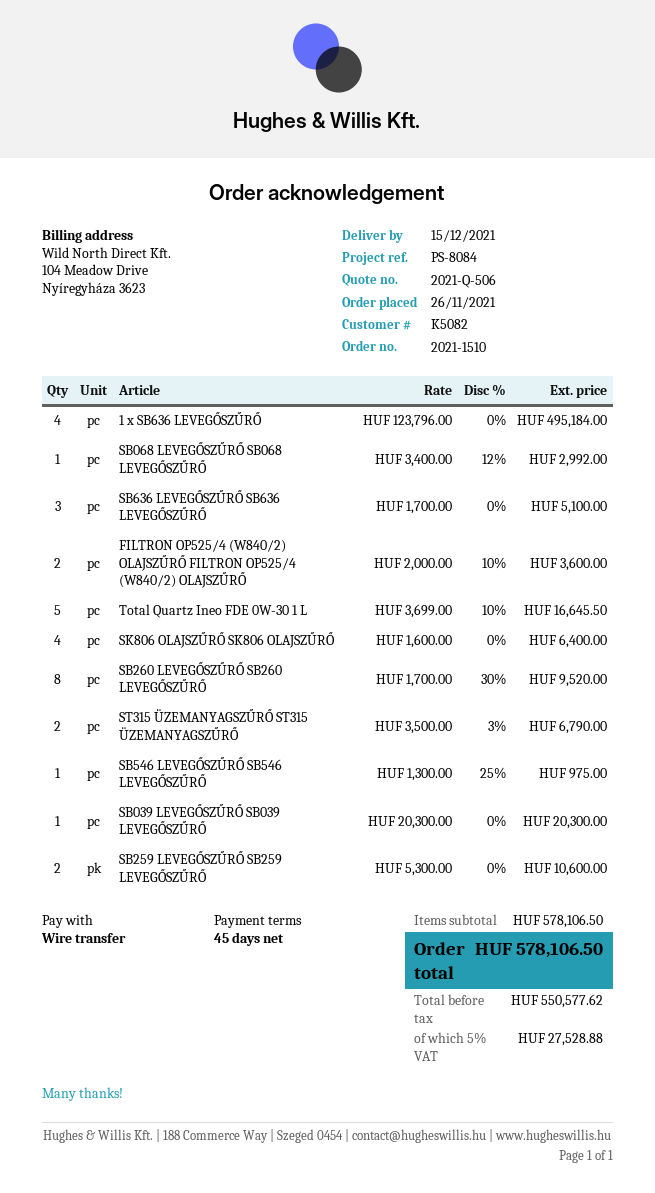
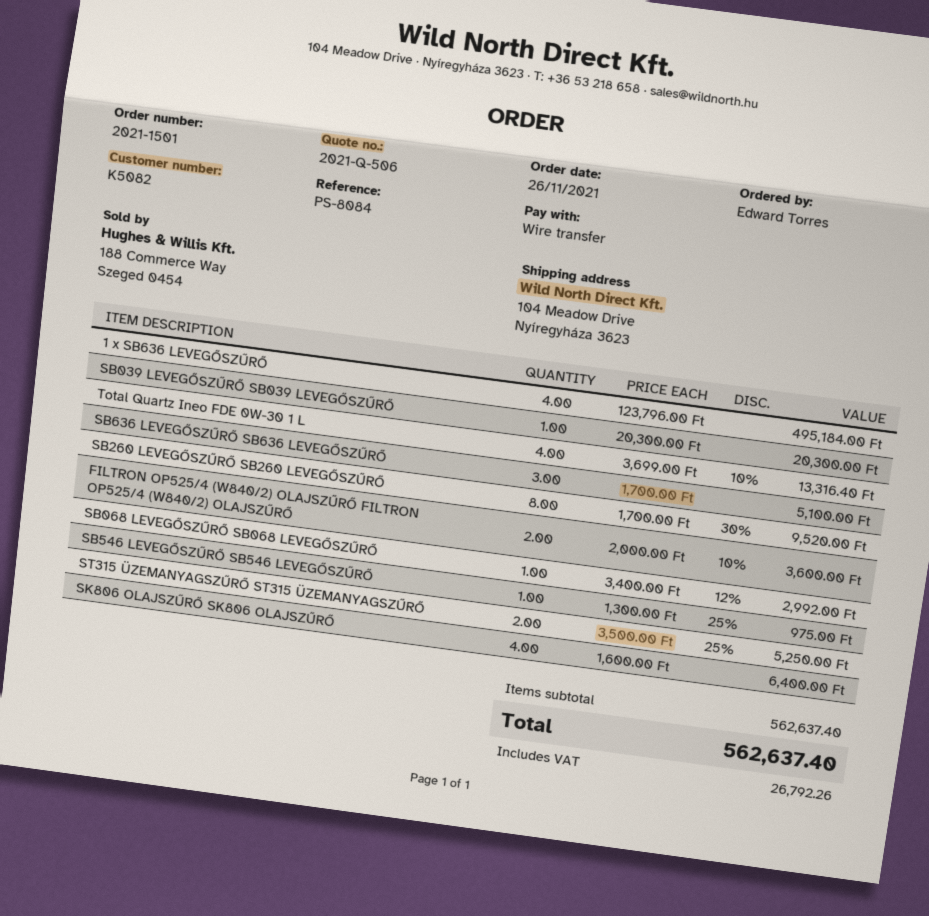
order number: 2021-1510 -> 2021-1501
Total Quartz Ineo FDE 0W-30 1 L: 5 x 3699.00 - 10% = 16645.50 -> 4 x 3699.00 - 10% = 13316.40
ST315 ÜZEMANYAGSZŰRŐ ST315 ÜZEMANYAGSZŰRŐ: 2 x 3500.00 - 3% = 6790.00 -> 2 x 3500.00 - 25% = 5250.00
SB259 LEVEGŐSZŰRŐ SB259 LEVEGŐSZŰRŐ: 2 x 5300.00 = 10600.00 -> none
subtotal: 578106.50 -> 562637.40
tax: 27528.88 -> 26792.26
total: 578106.50 -> 562637.40

